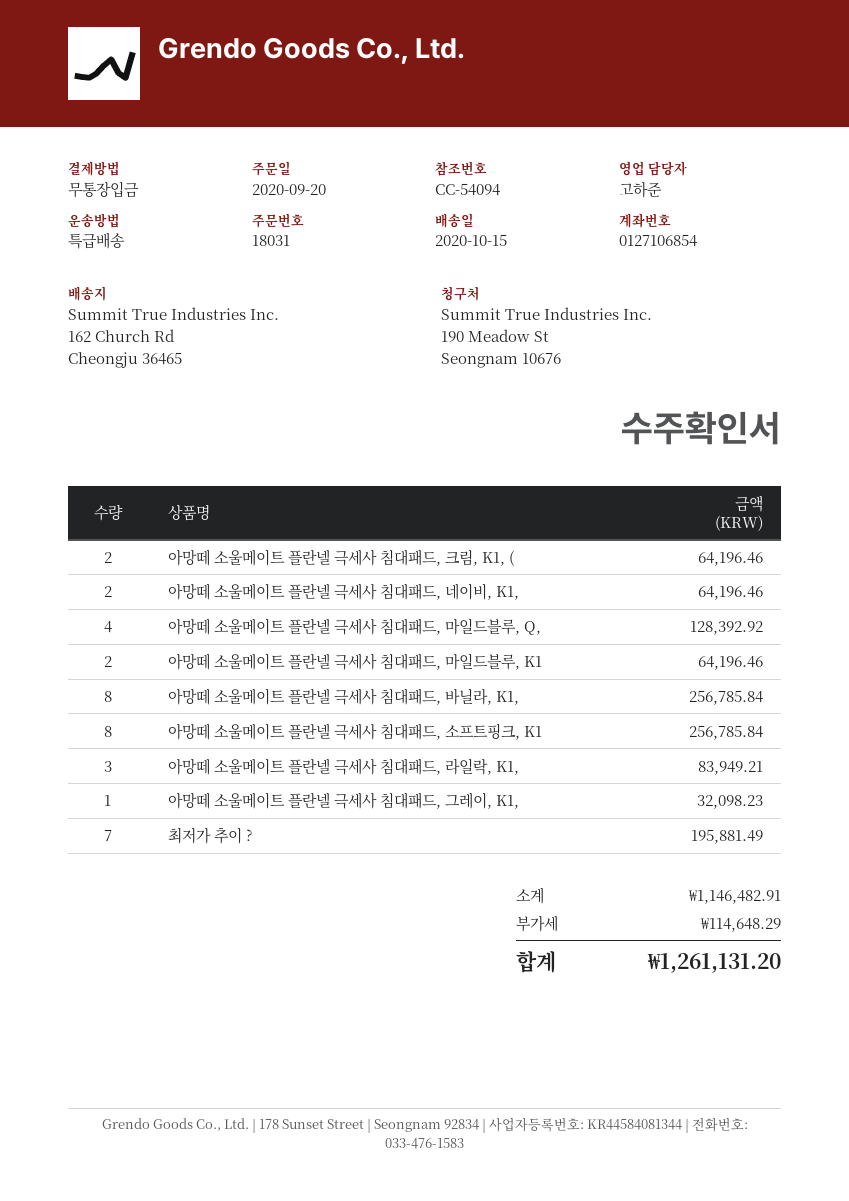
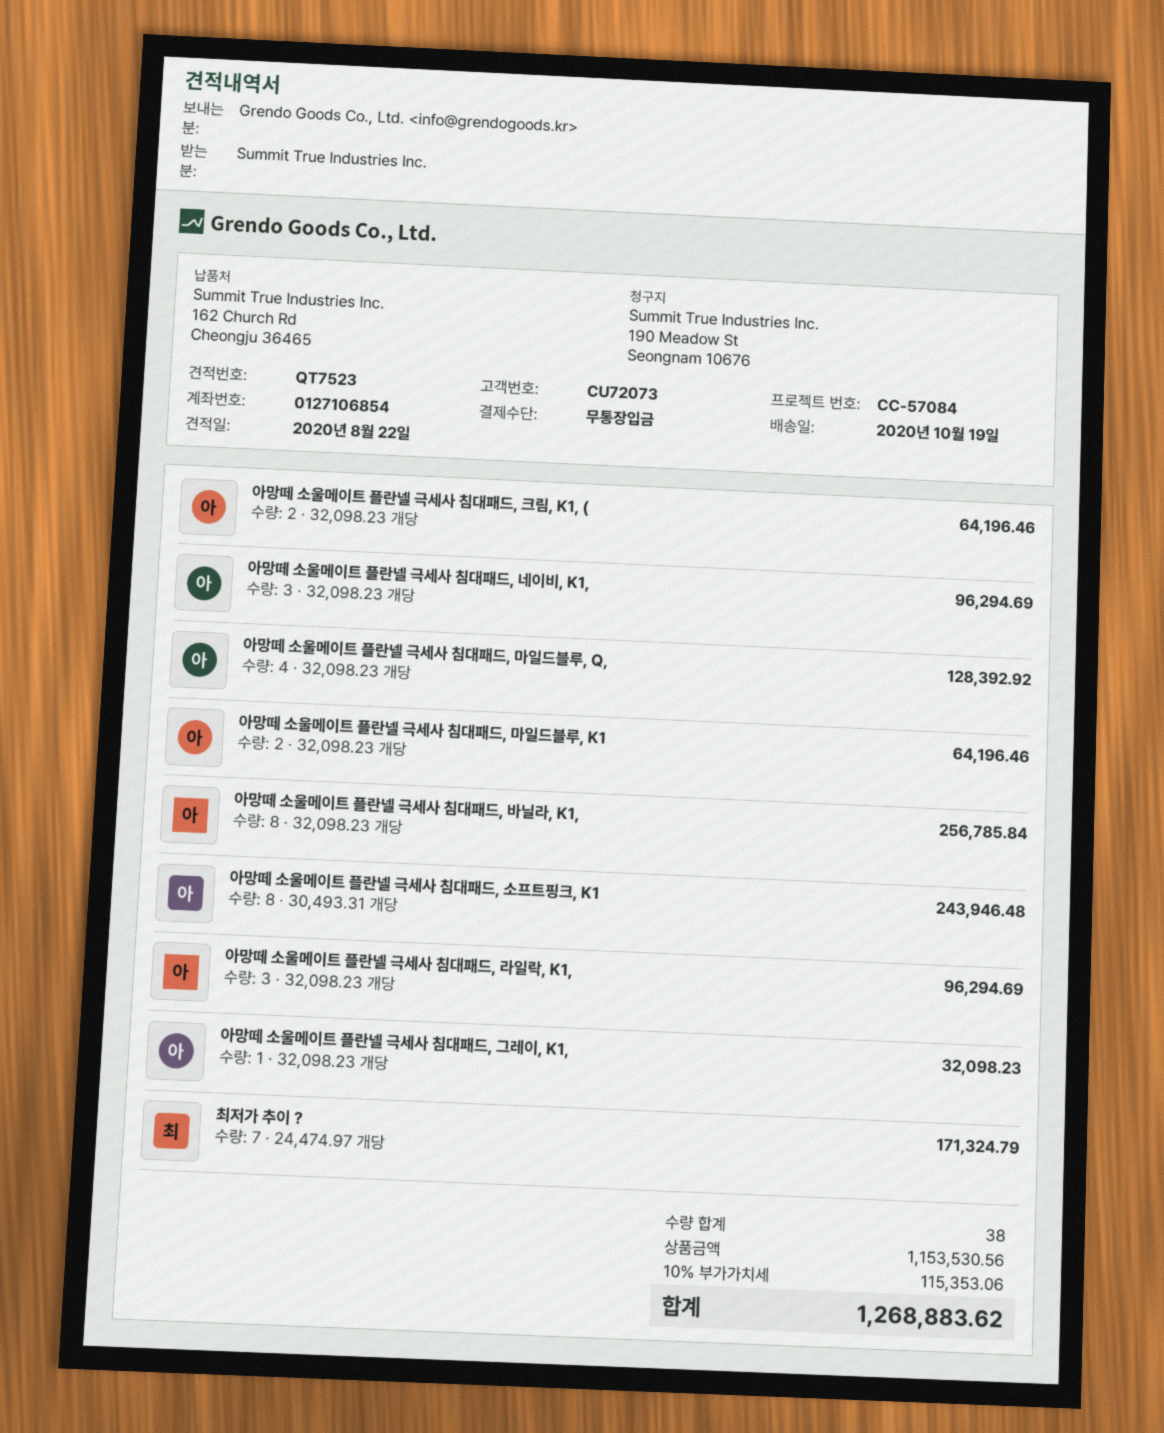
delivery date: 2020-10-15 -> 2020-10-19
reference: CC-54094 -> CC-57084
아망떼 소울메이트 플란넬 극세사 침대패드, 네이비, K1,: 2 for 64196.46 -> 3 for 96294.69
아망떼 소울메이트 플란넬 극세사 침대패드, 소프트핑크, K1: 8 for 256785.84 -> 8 for 243946.48
아망떼 소울메이트 플란넬 극세사 침대패드, 라일락, K1,: 3 for 83949.21 -> 3 for 96294.69
최저가 추이 ?: 7 for 195881.49 -> 7 for 171324.79
subtotal: 1146482.91 -> 1153530.56
tax: 114648.29 -> 115353.06
total: 1261131.20 -> 1268883.62

